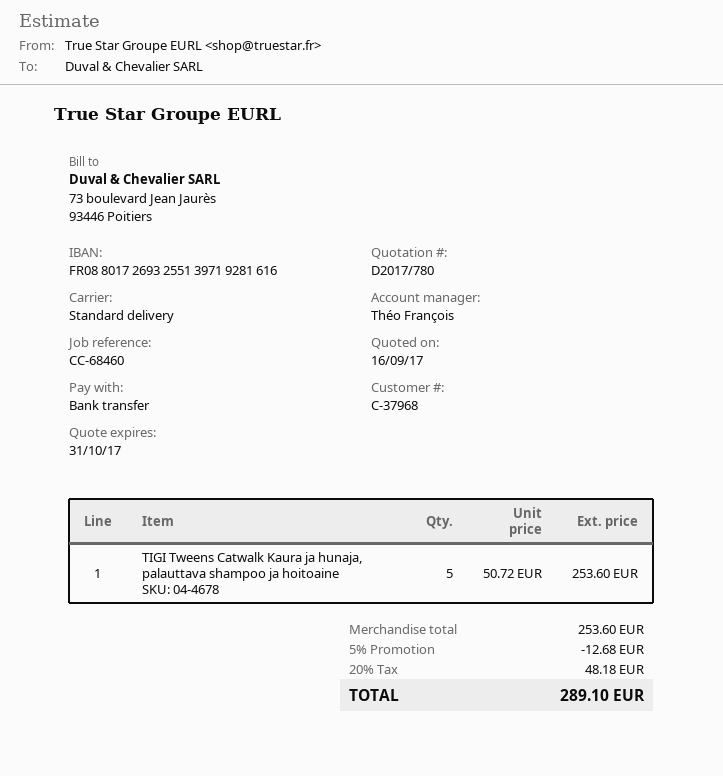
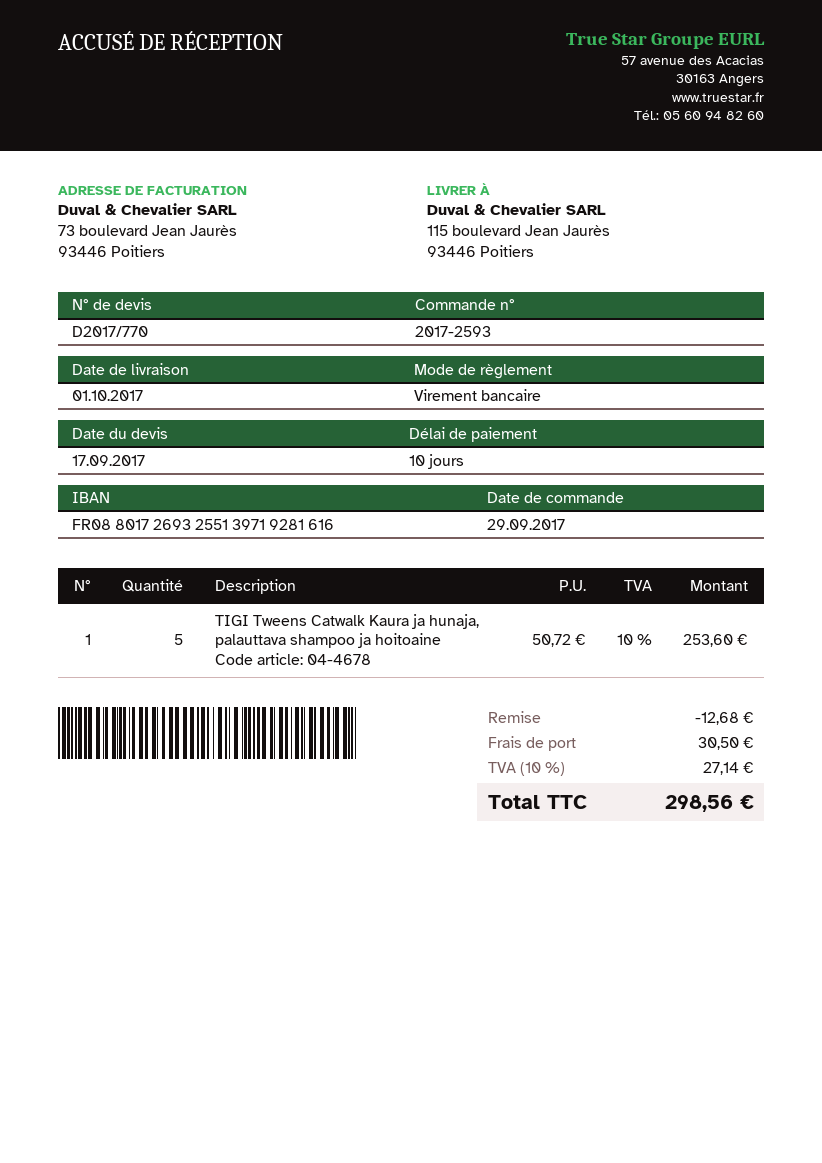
quote number: D2017/780 -> D2017/770
quote date: 2017-09-16 -> 2017-09-17
shipping: none -> 30.50
tax: 20% = 48.18 -> 10% = 27.14
total: 289.10 -> 298.56

